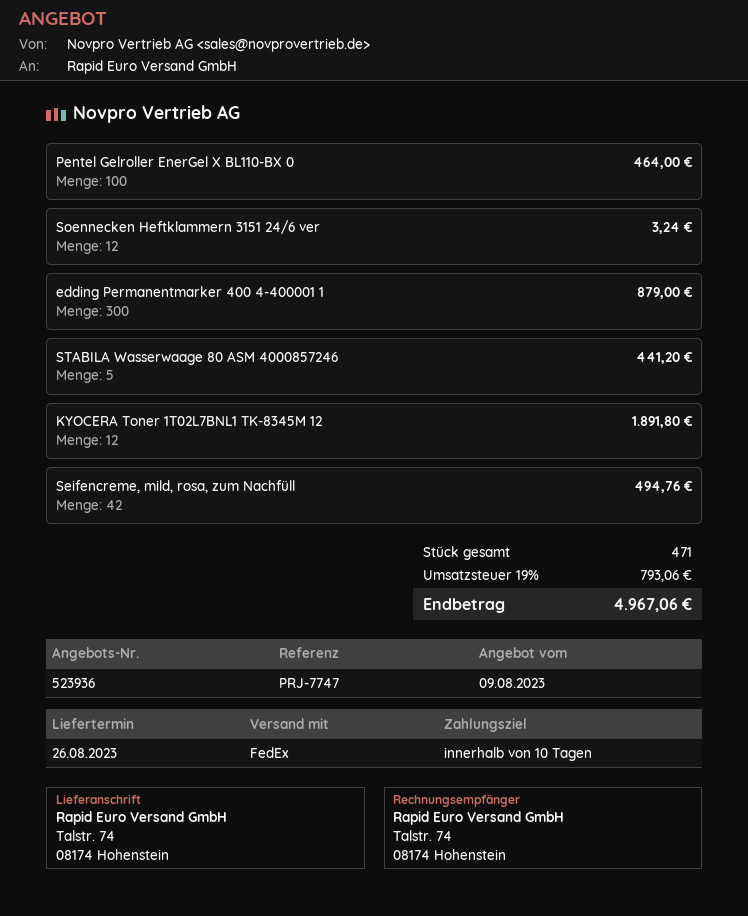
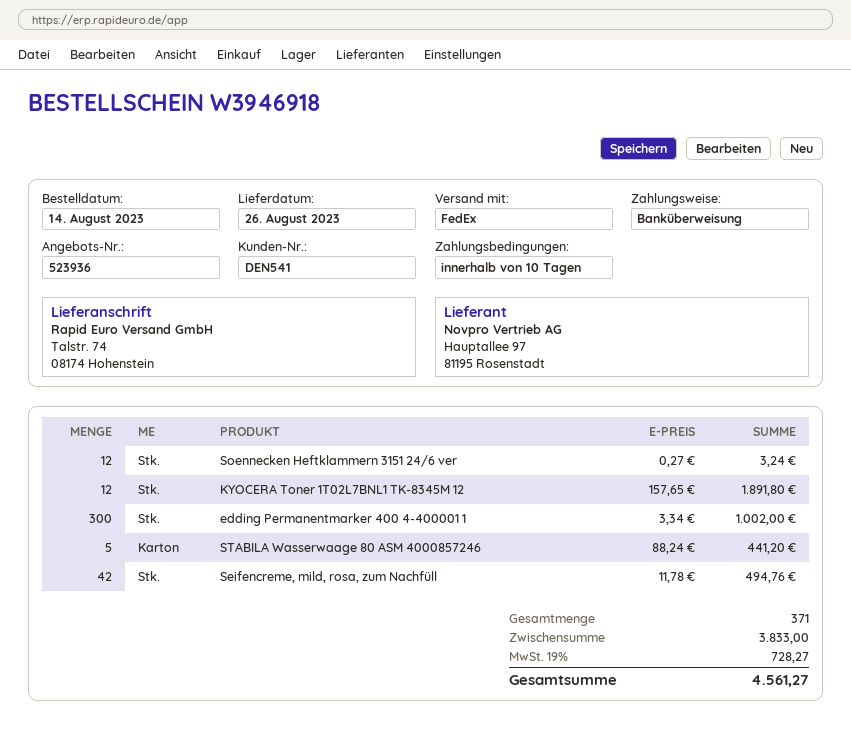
Pentel Gelroller EnerGel X BL110-BX 0: 100 for 464.00 -> none
edding Permanentmarker 400 4-400001 1: 300 for 879.00 -> 300 for 1002.00
total quantity: 471 -> 371
tax: 19% = 793.06 -> 19% = 728.27
total: 4967.06 -> 4561.27

